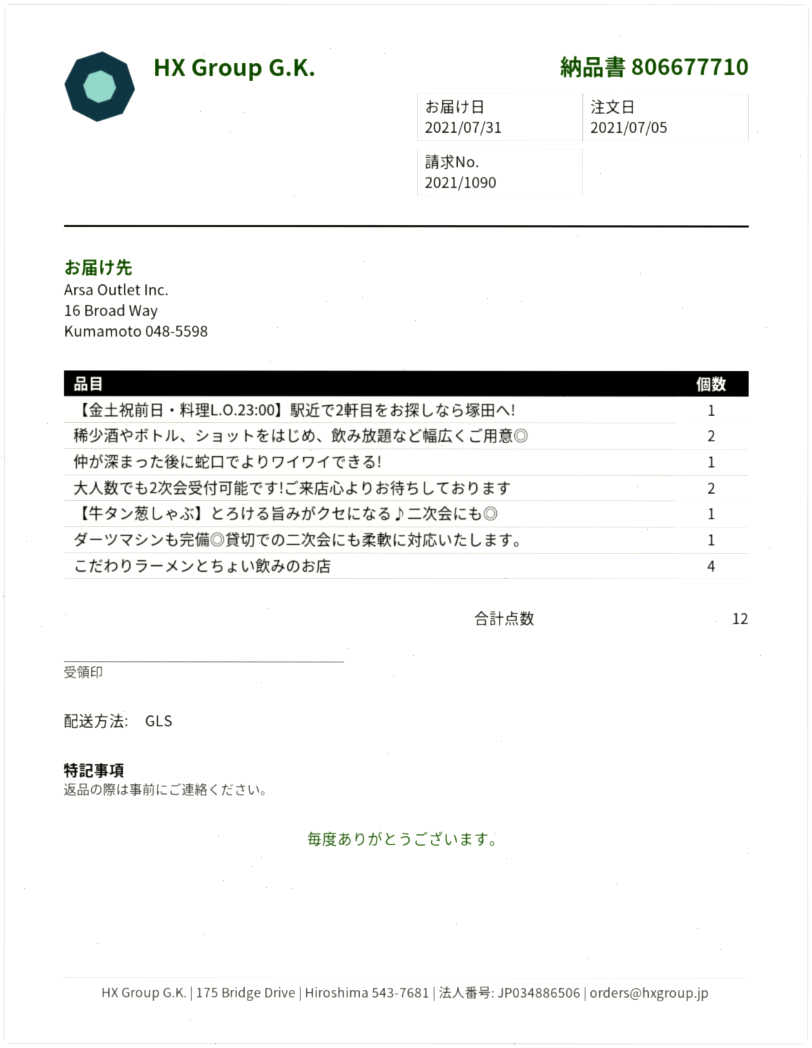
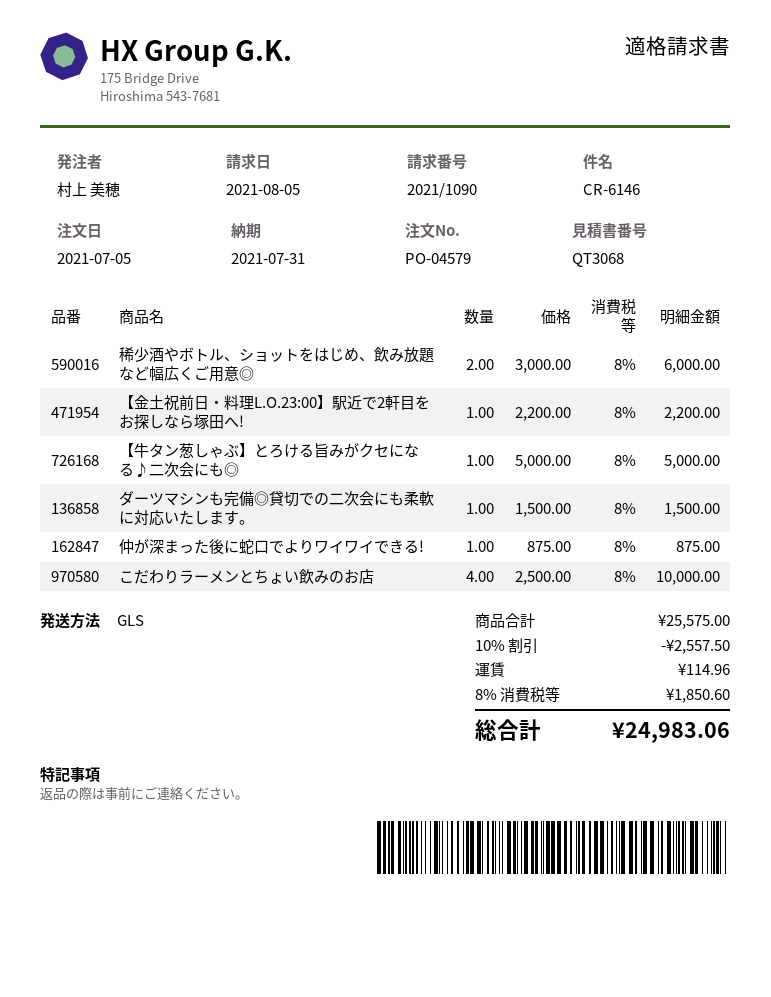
大人数でも2次会受付可能です!ご来店心よりお待ちしております: 2 -> none

